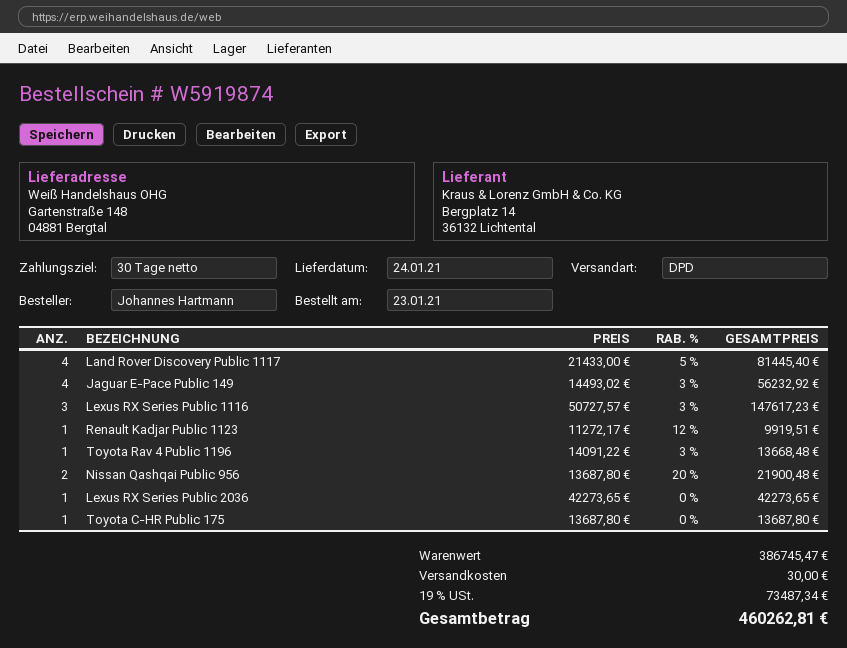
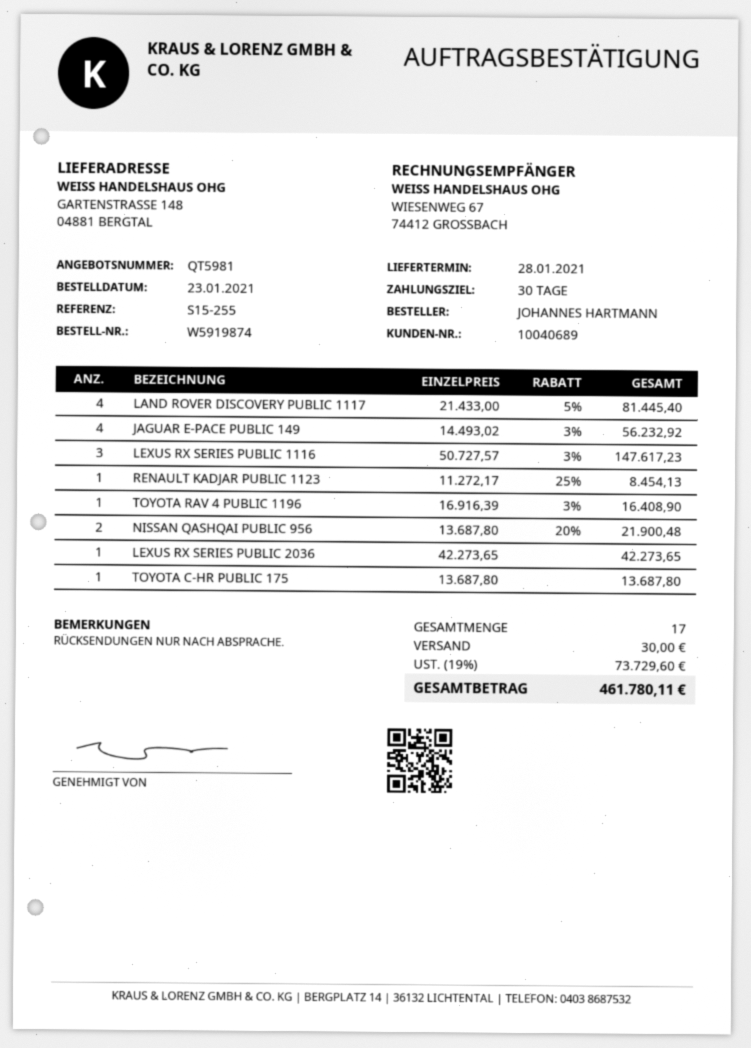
delivery date: 2021-01-24 -> 2021-01-28
Renault Kadjar Public 1123: 1 x 11272.17 - 12% = 9919.51 -> 1 x 11272.17 - 25% = 8454.13
Toyota Rav 4 Public 1196: 1 x 14091.22 - 3% = 13668.48 -> 1 x 16916.39 - 3% = 16408.90
tax: 19% = 73487.34 -> 19% = 73729.60
total: 460262.81 -> 461780.11

